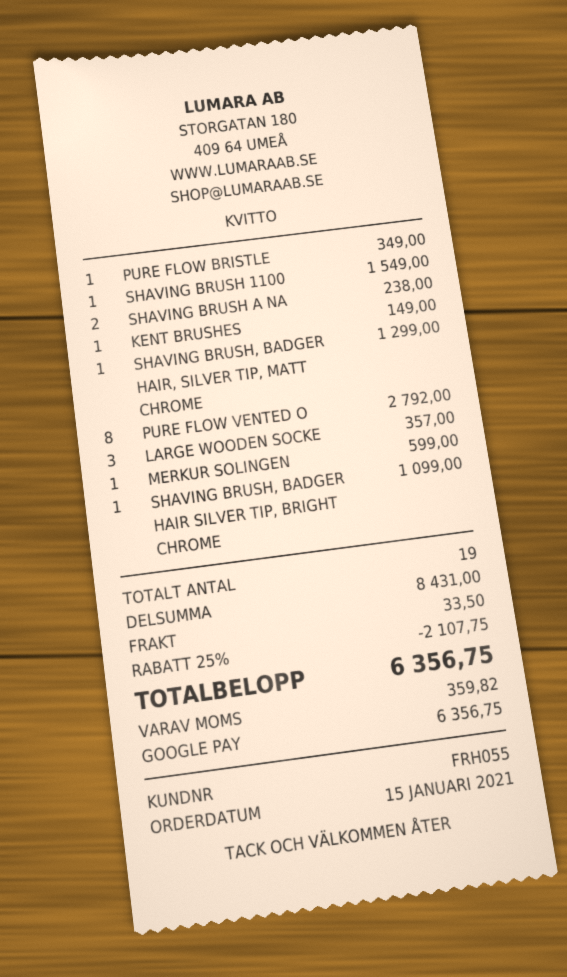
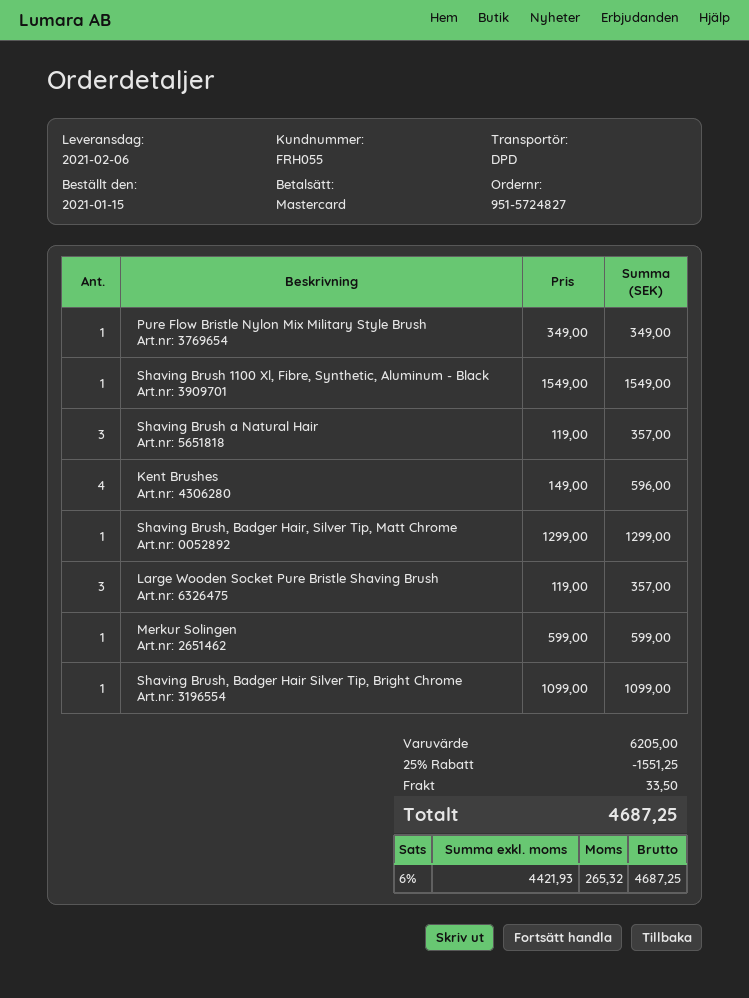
payment method: Google Pay -> Mastercard
SHAVING BRUSH A NA: 2 for 238.00 -> 3 for 357.00
KENT BRUSHES: 1 for 149.00 -> 4 for 596.00
PURE FLOW VENTED O: 8 for 2792.00 -> none
subtotal: 8431.00 -> 6205.00
discount: 25% = 2107.75 -> 25% = 1551.25
tax: 359.82 -> 265.32
total: 6356.75 -> 4687.25

